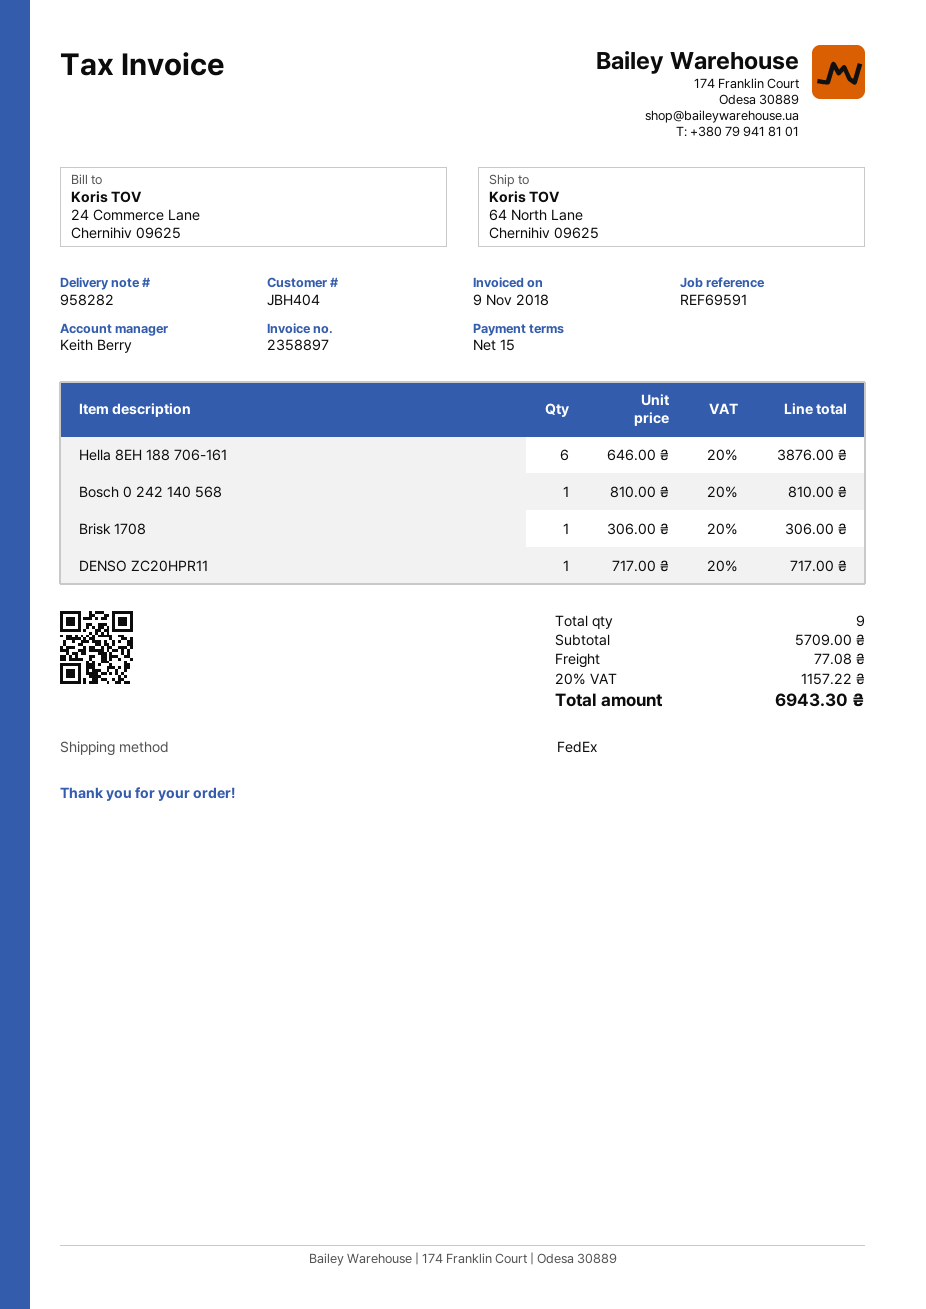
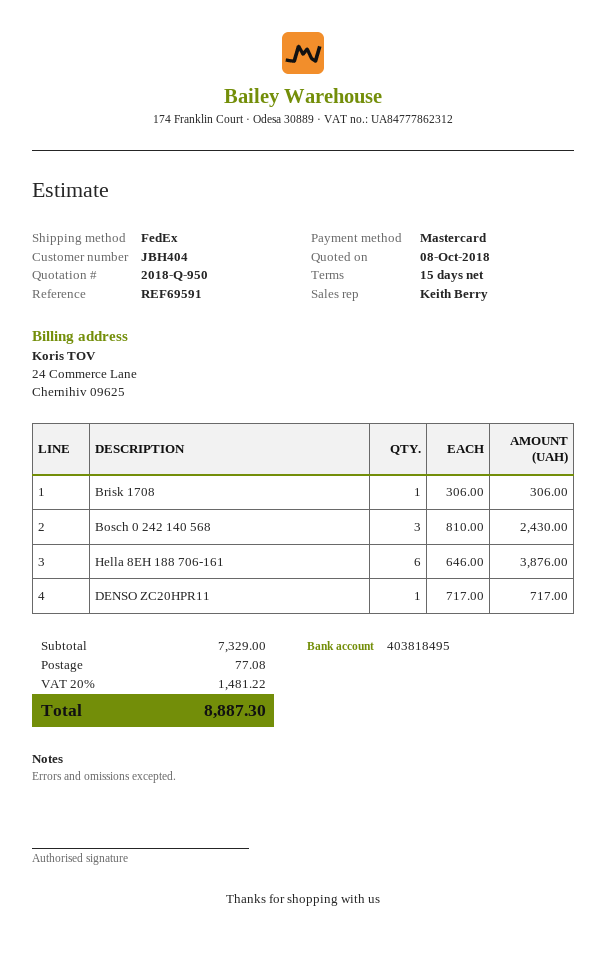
Bosch 0 242 140 568: 1 x 810.00 = 810.00 -> 3 x 810.00 = 2430.00
subtotal: 5709.00 -> 7329.00
tax: 20% = 1157.22 -> 20% = 1481.22
total: 6943.30 -> 8887.30

